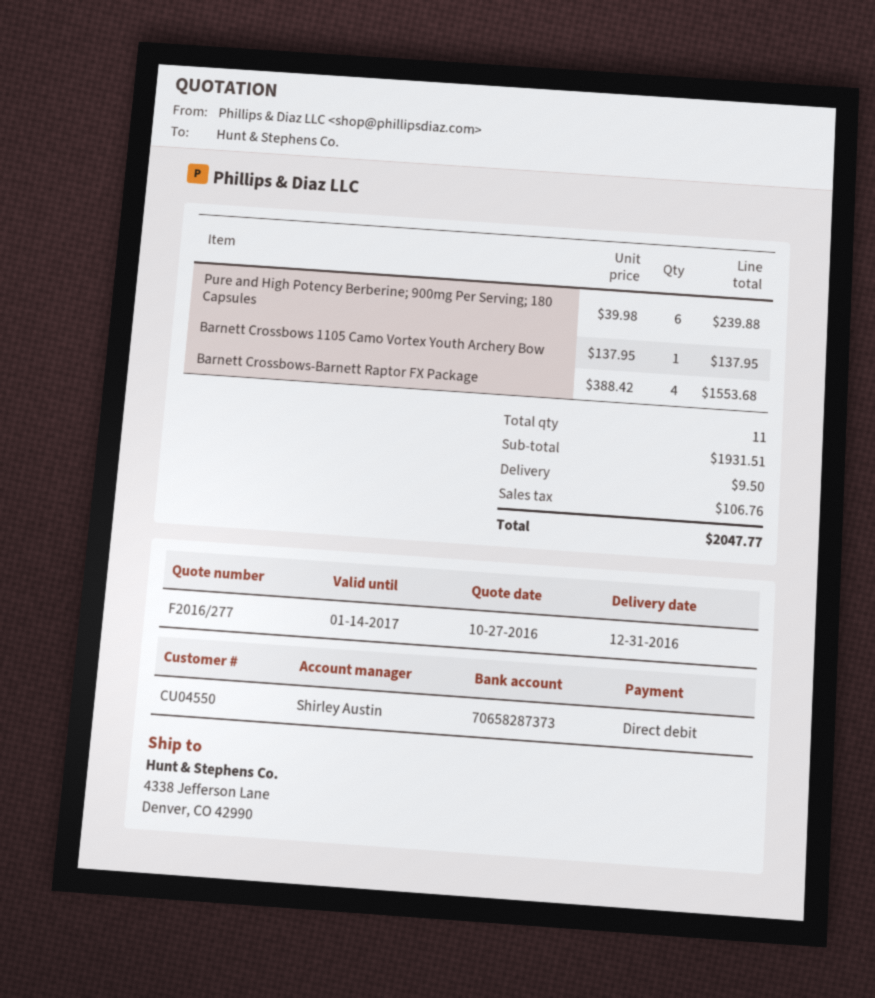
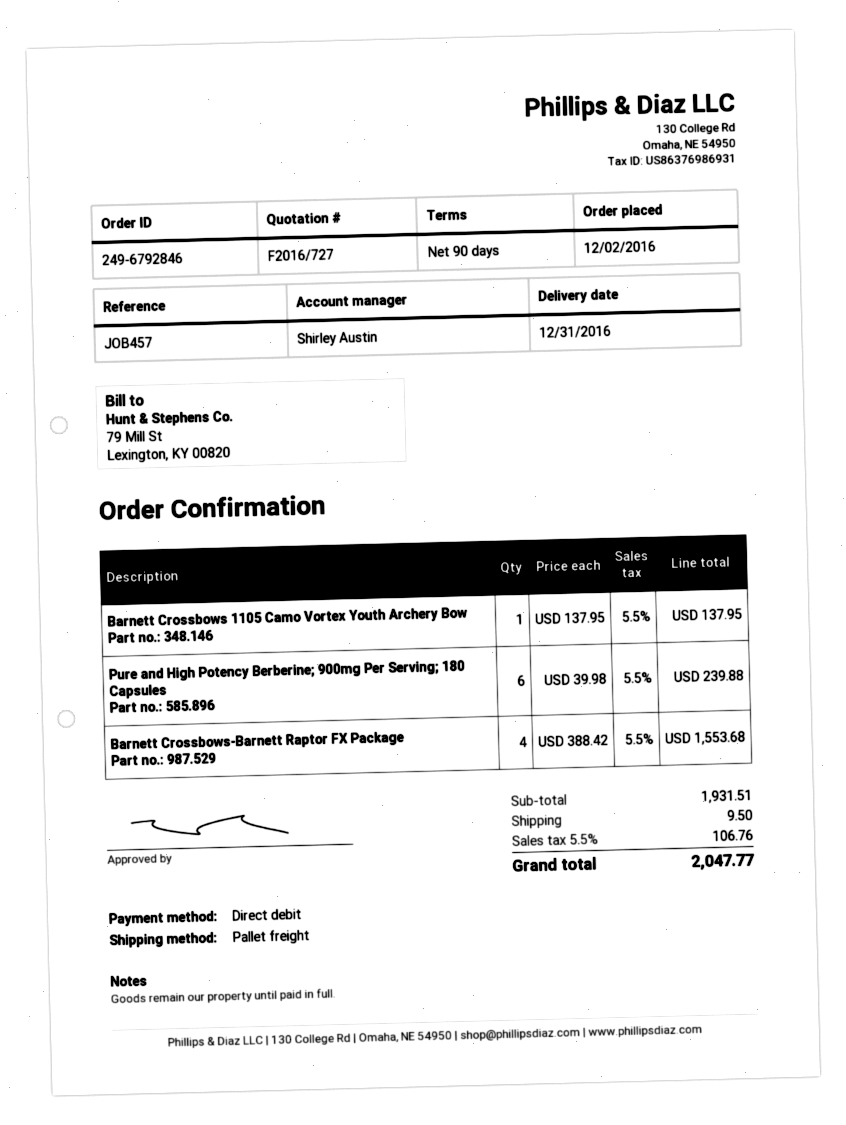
quote number: F2016/277 -> F2016/727

